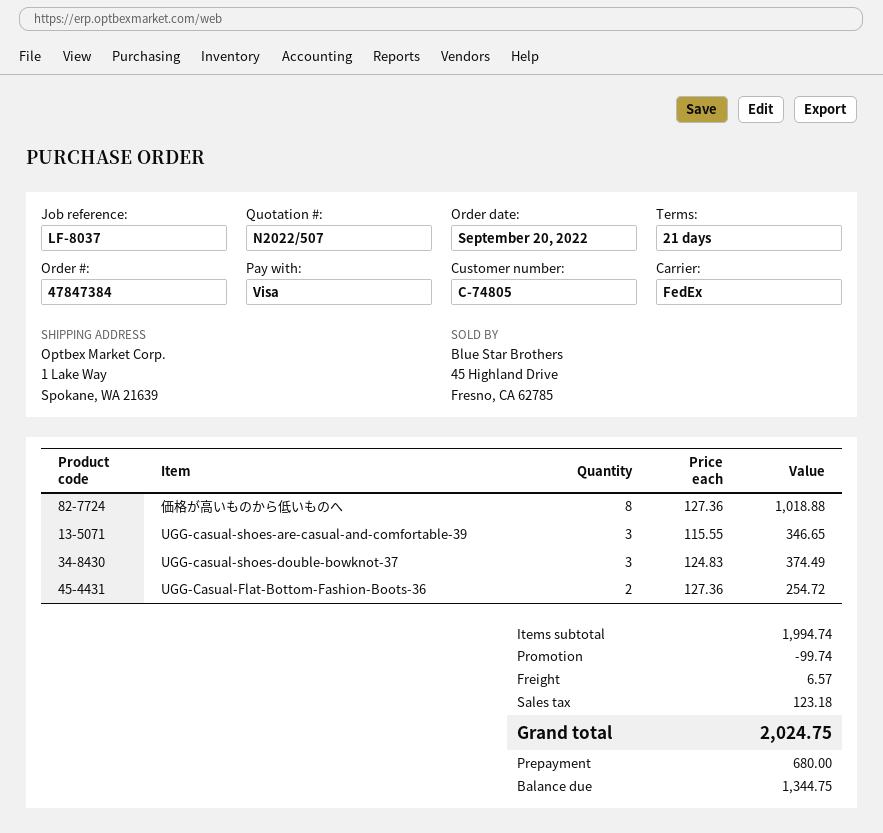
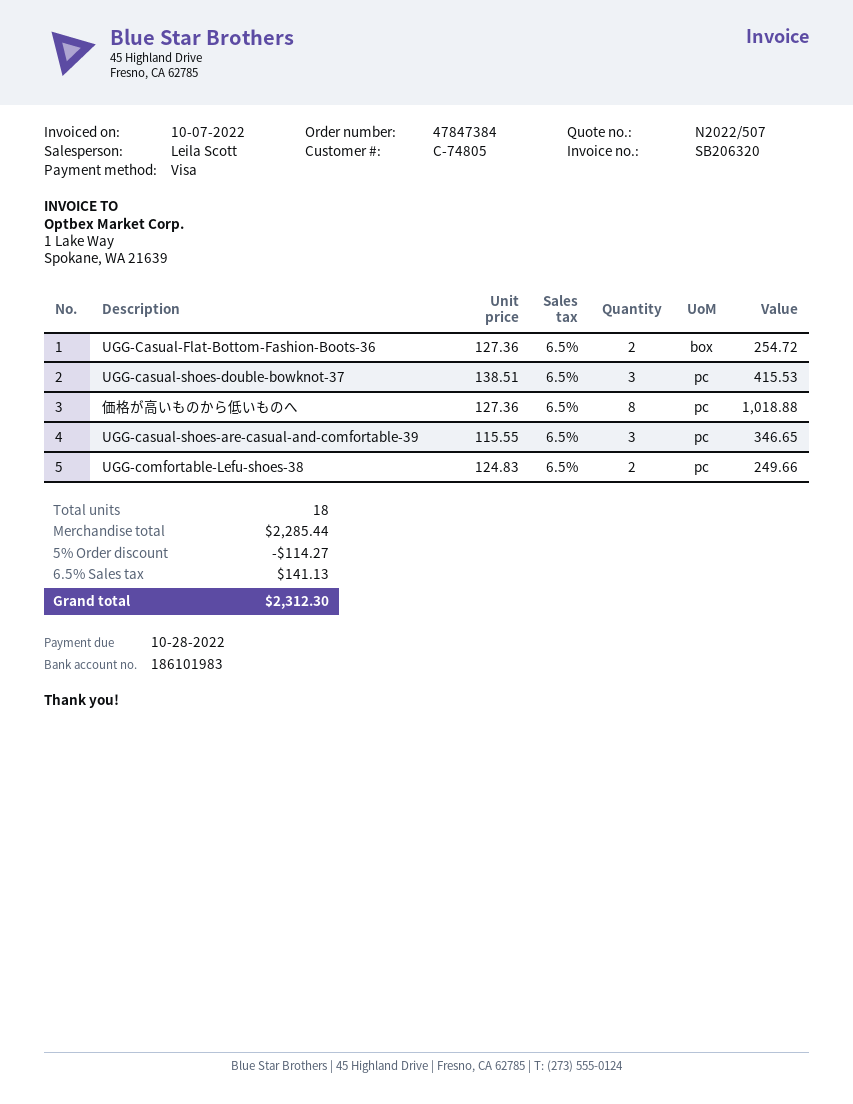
UGG-casual-shoes-double-bowknot-37: 3 x 124.83 = 374.49 -> 3 x 138.51 = 415.53
UGG-comfortable-Lefu-shoes-38: none -> 2 x 124.83 = 249.66
subtotal: 1994.74 -> 2285.44
discount: 99.74 -> 114.27
shipping: 6.57 -> none
tax: 123.18 -> 141.13
total: 2024.75 -> 2312.30

